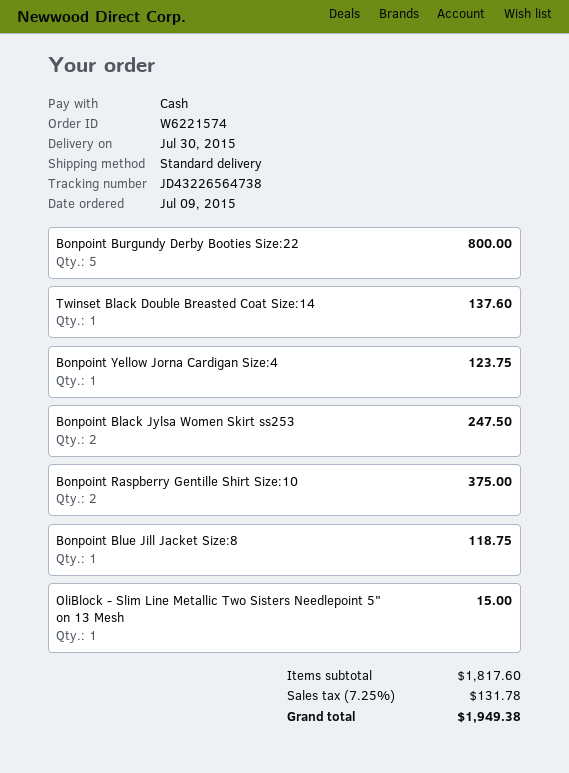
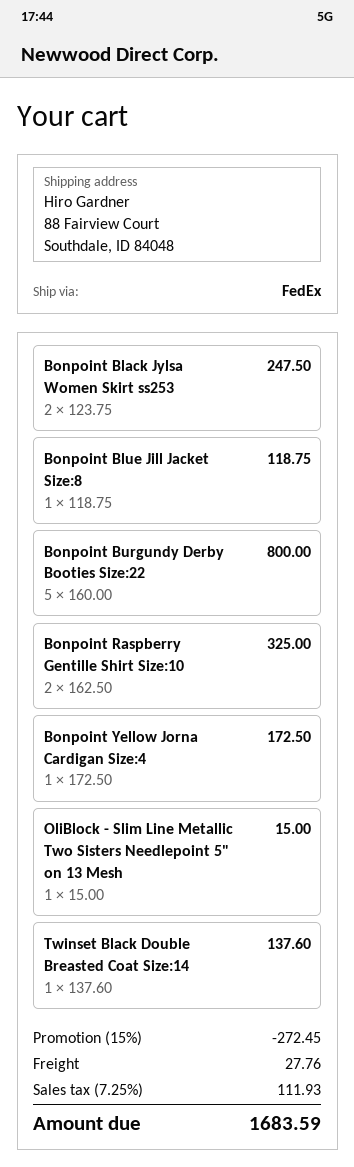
shipping method: standard -> FedEx
Bonpoint Yellow Jorna Cardigan Size:4: 1 for 123.75 -> 1 for 172.50
Bonpoint Raspberry Gentille Shirt Size:10: 2 for 375.00 -> 2 for 325.00
discount: none -> 15% = 272.45
shipping: none -> 27.76
tax: 7.25% = 131.78 -> 7.25% = 111.93
total: 1949.38 -> 1683.59

